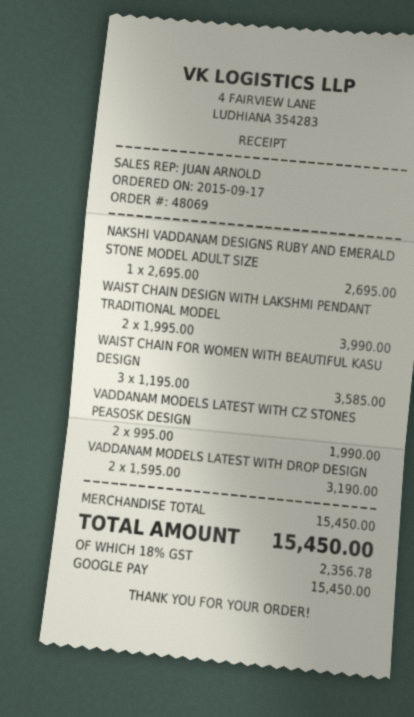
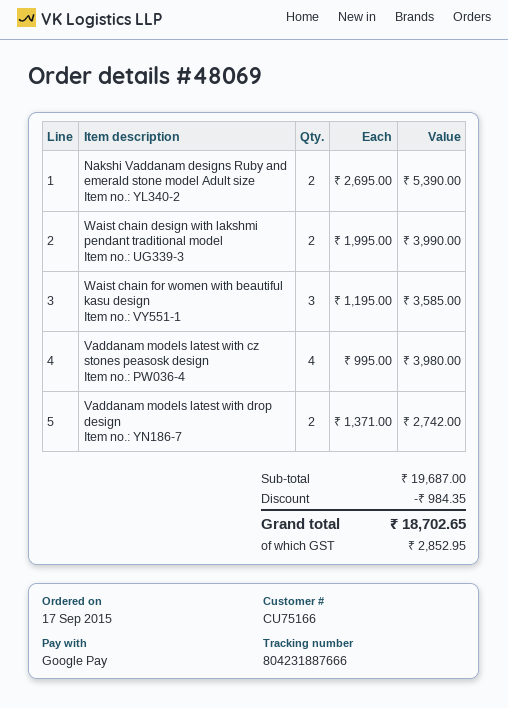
NAKSHI VADDANAM DESIGNS RUBY AND EMERALD STONE MODEL ADULT SIZE: 1 x 2695.00 = 2695.00 -> 2 x 2695.00 = 5390.00
VADDANAM MODELS LATEST WITH CZ STONES PEASOSK DESIGN: 2 x 995.00 = 1990.00 -> 4 x 995.00 = 3980.00
VADDANAM MODELS LATEST WITH DROP DESIGN: 2 x 1595.00 = 3190.00 -> 2 x 1371.00 = 2742.00
subtotal: 15450.00 -> 19687.00
discount: none -> 984.35
tax: 2356.78 -> 2852.95
total: 15450.00 -> 18702.65

